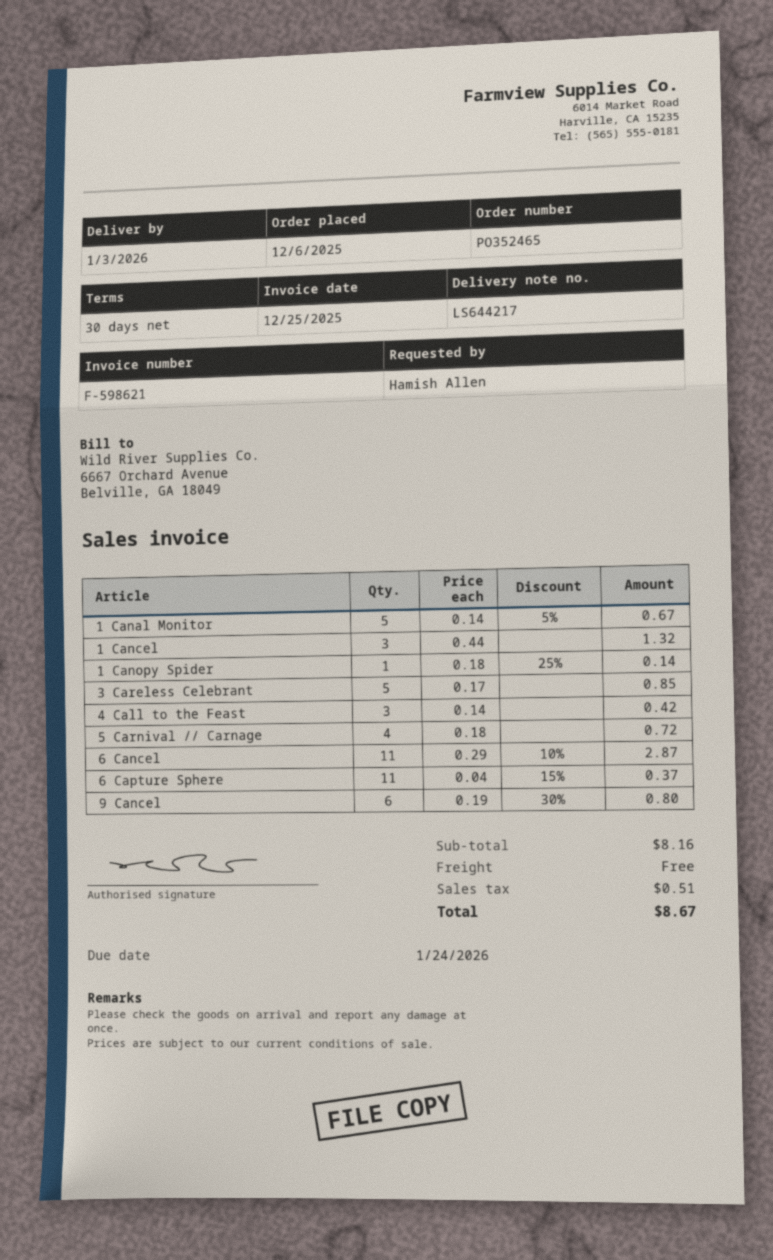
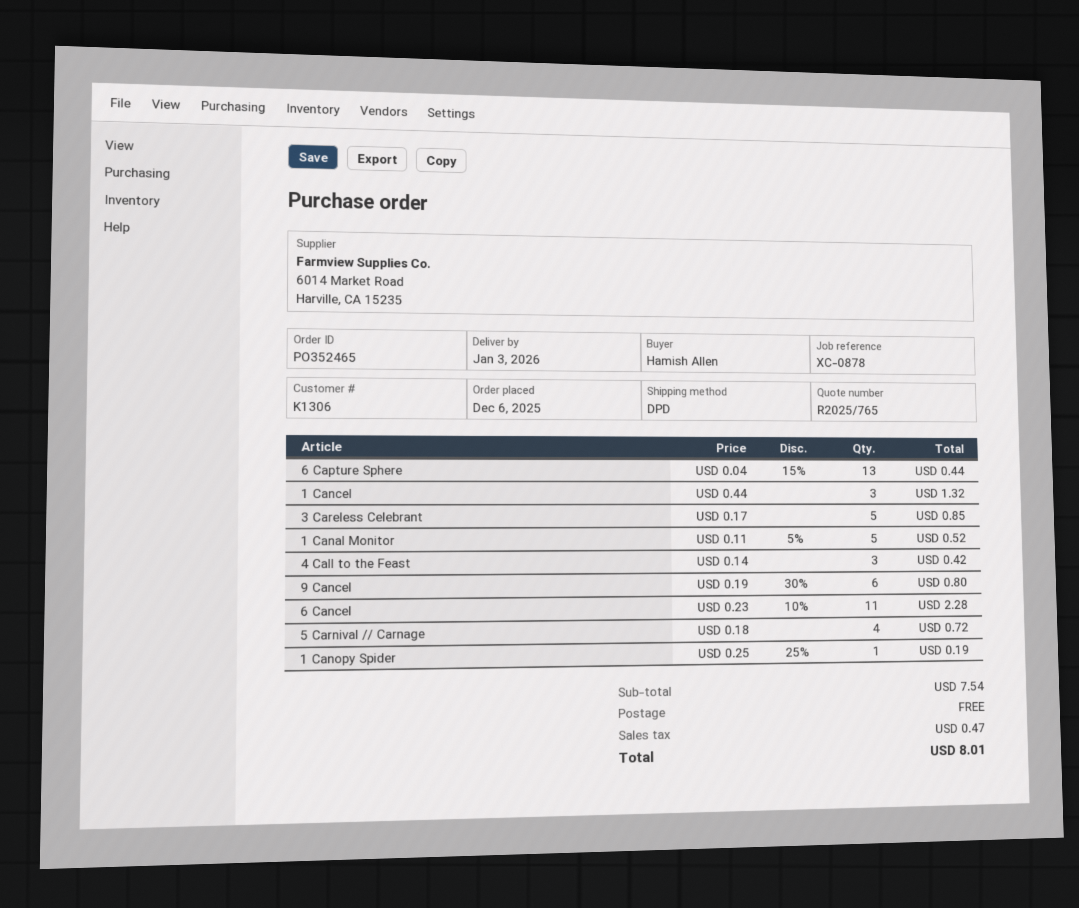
1 Canal Monitor: 5 x 0.14 - 5% = 0.67 -> 5 x 0.11 - 5% = 0.52
1 Canopy Spider: 1 x 0.18 - 25% = 0.14 -> 1 x 0.25 - 25% = 0.19
6 Cancel: 11 x 0.29 - 10% = 2.87 -> 11 x 0.23 - 10% = 2.28
6 Capture Sphere: 11 x 0.04 - 15% = 0.37 -> 13 x 0.04 - 15% = 0.44
subtotal: 8.16 -> 7.54
tax: 0.51 -> 0.47
total: 8.67 -> 8.01

